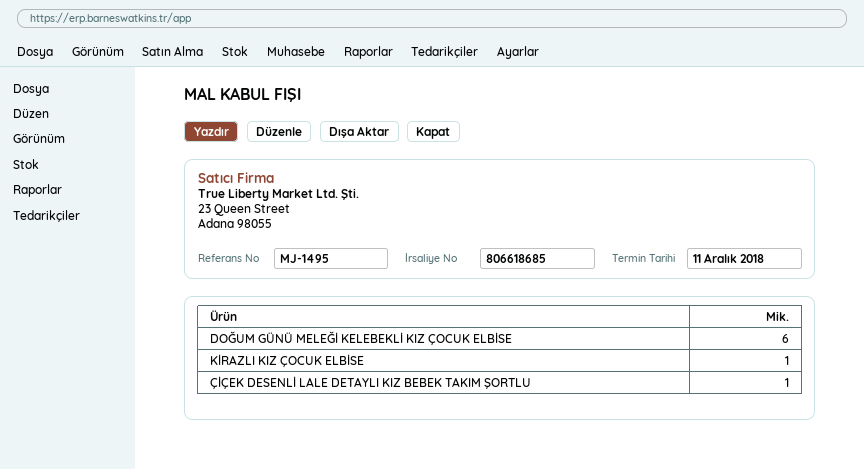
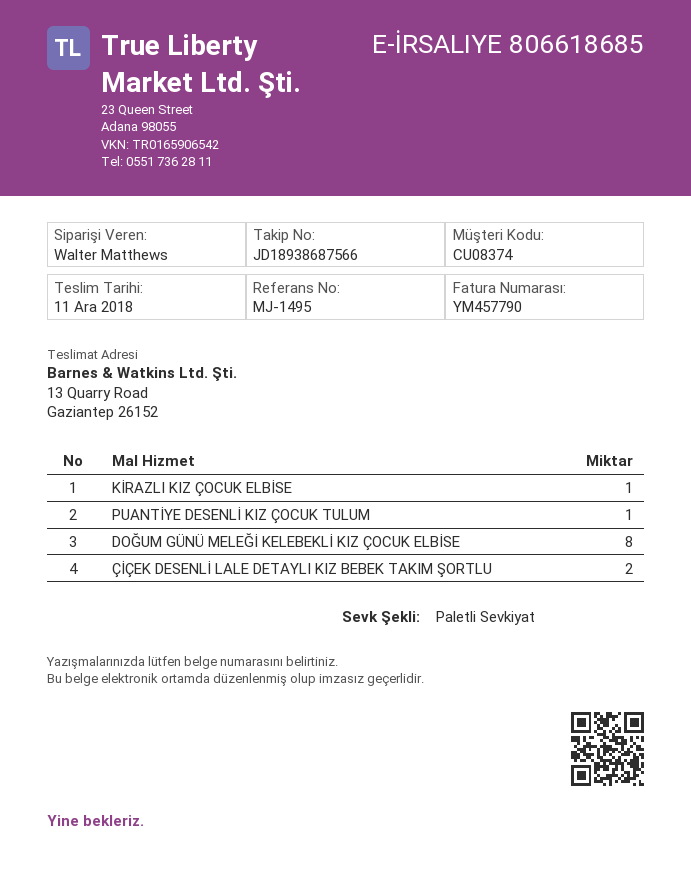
DOĞUM GÜNÜ MELEĞİ KELEBEKLİ KIZ ÇOCUK ELBİSE: 6 -> 8
ÇİÇEK DESENLİ LALE DETAYLI KIZ BEBEK TAKIM ŞORTLU: 1 -> 2
PUANTİYE DESENLİ KIZ ÇOCUK TULUM: none -> 1

